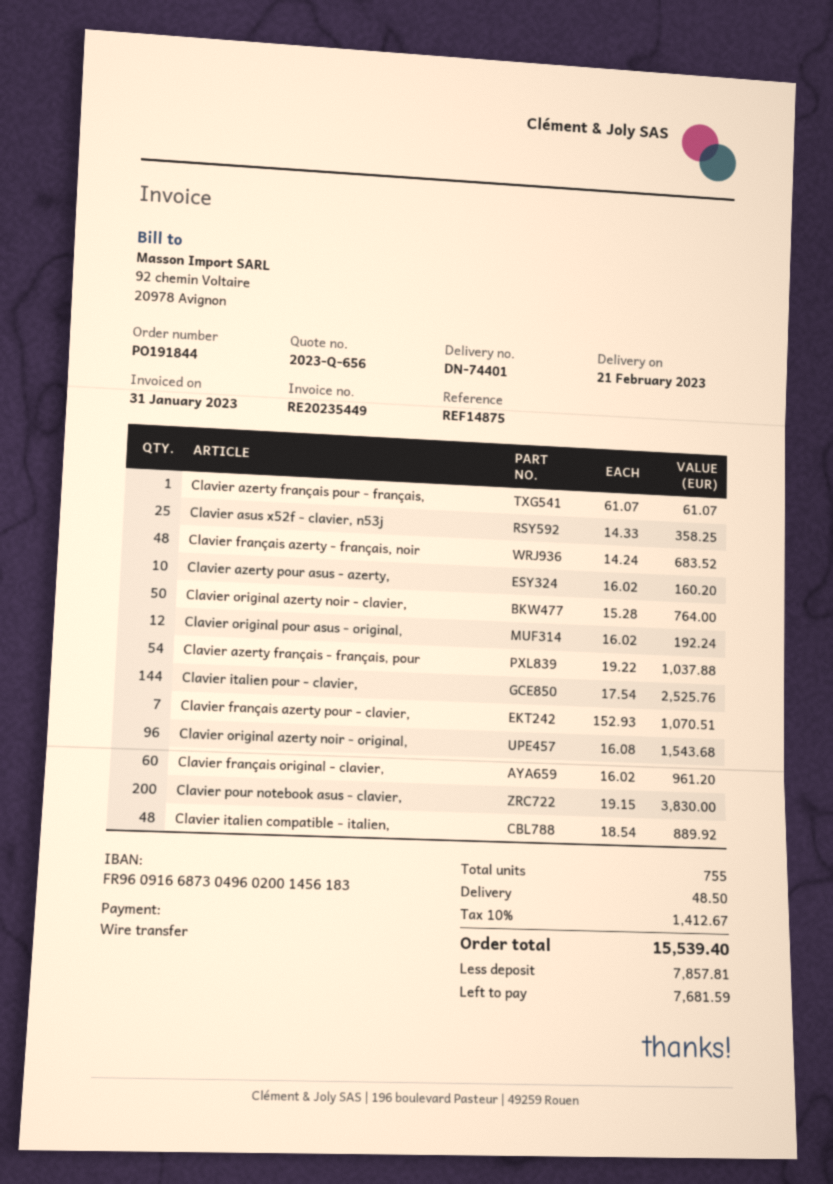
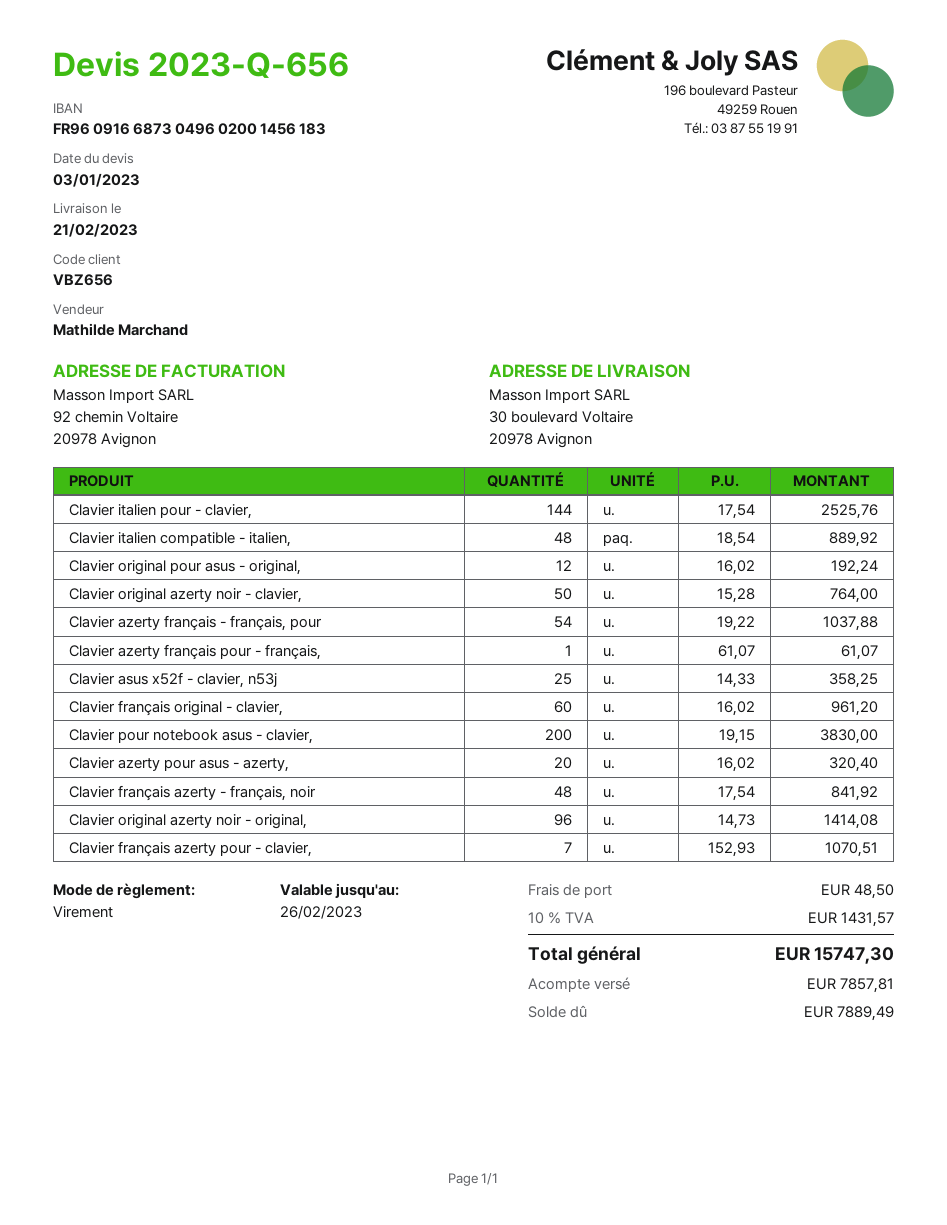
Clavier français azerty - français, noir: 48 x 14.24 = 683.52 -> 48 x 17.54 = 841.92
Clavier azerty pour asus - azerty,: 10 x 16.02 = 160.20 -> 20 x 16.02 = 320.40
Clavier original azerty noir - original,: 96 x 16.08 = 1543.68 -> 96 x 14.73 = 1414.08
tax: 10% = 1412.67 -> 10% = 1431.57
total: 15539.40 -> 15747.30
balance: 7681.59 -> 7889.49

